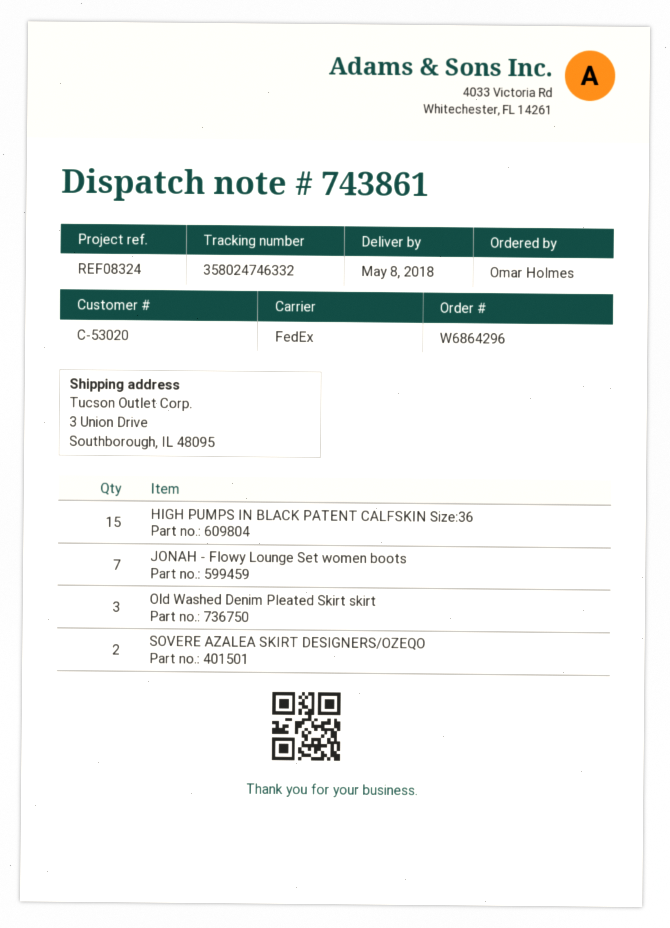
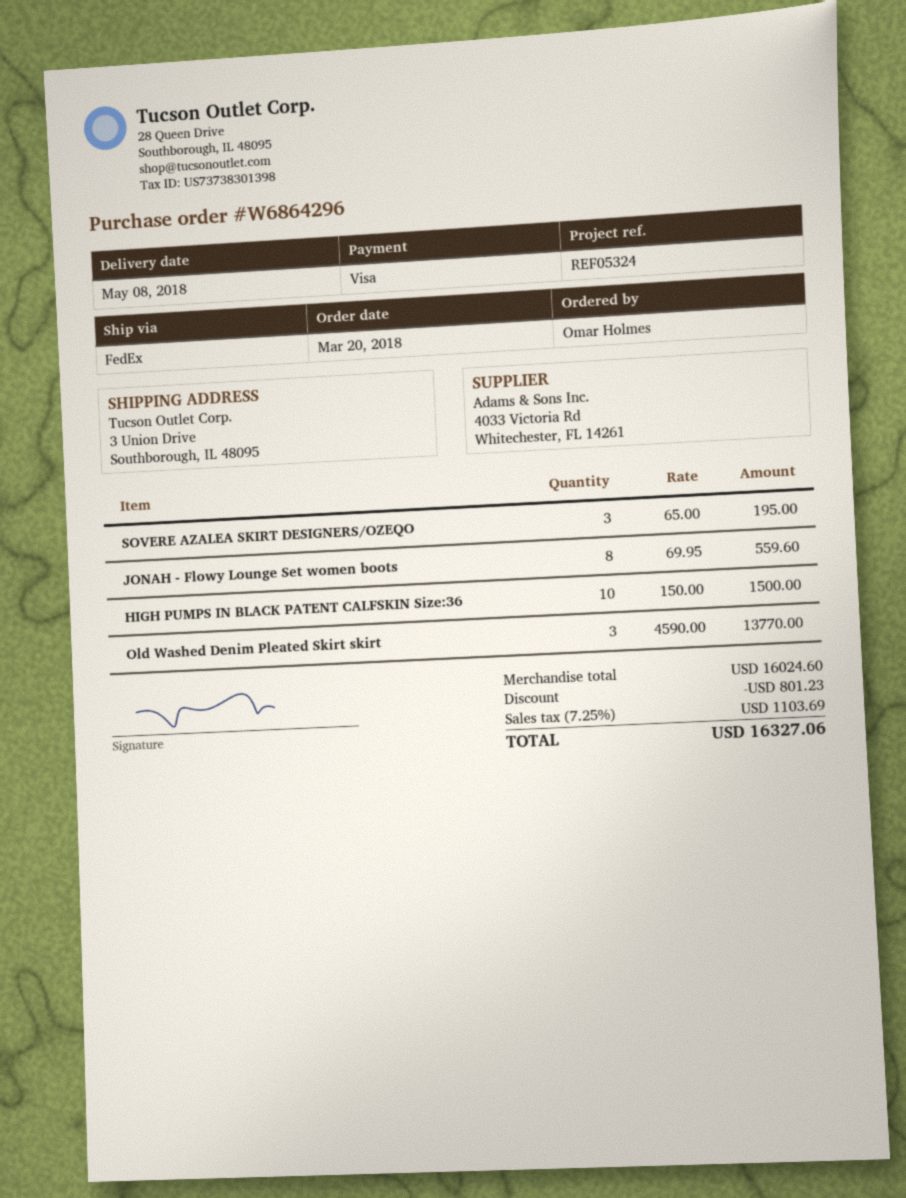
reference: REF08324 -> REF05324
HIGH PUMPS IN BLACK PATENT CALFSKIN Size:36: 15 -> 10
JONAH - Flowy Lounge Set women boots: 7 -> 8
SOVERE AZALEA SKIRT DESIGNERS/OZEQO: 2 -> 3

